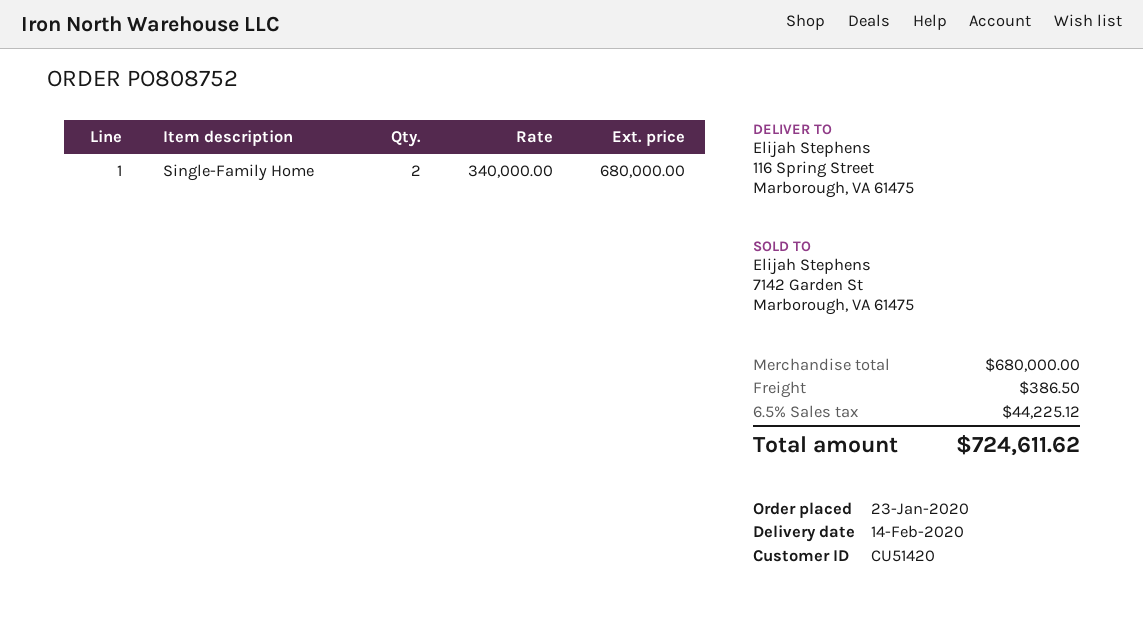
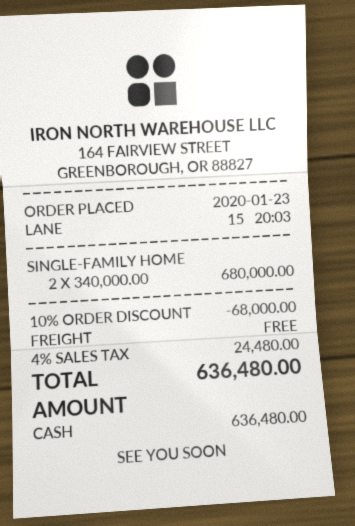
discount: none -> 10% = 68000.00
shipping: 386.50 -> 0.00
tax: 6.5% = 44225.12 -> 4% = 24480.00
total: 724611.62 -> 636480.00

